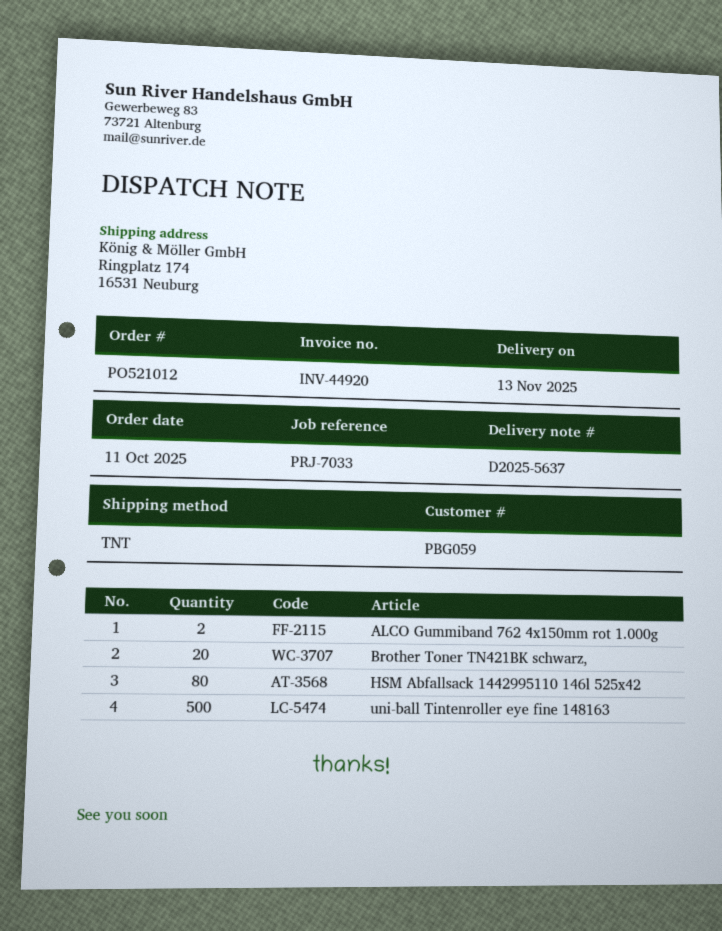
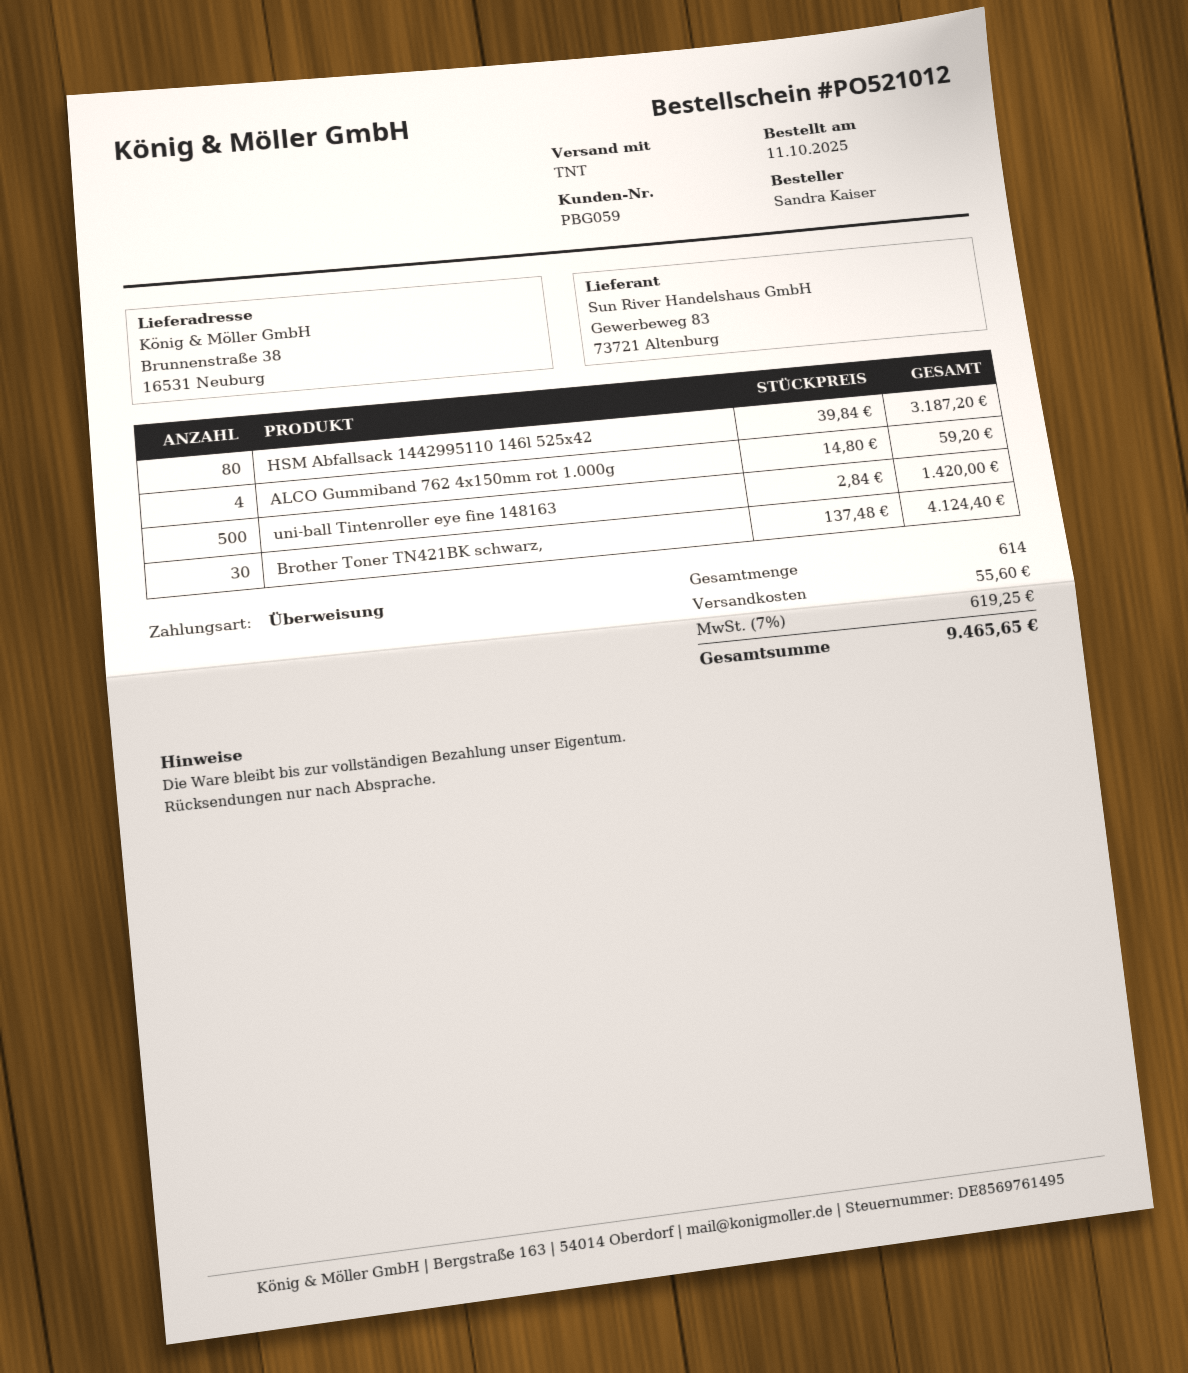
ship to: Ringplatz 174, 16531 Neuburg -> Brunnenstraße 38, 16531 Neuburg
ALCO Gummiband 762 4x150mm rot 1.000g: 2 -> 4
Brother Toner TN421BK schwarz,: 20 -> 30

